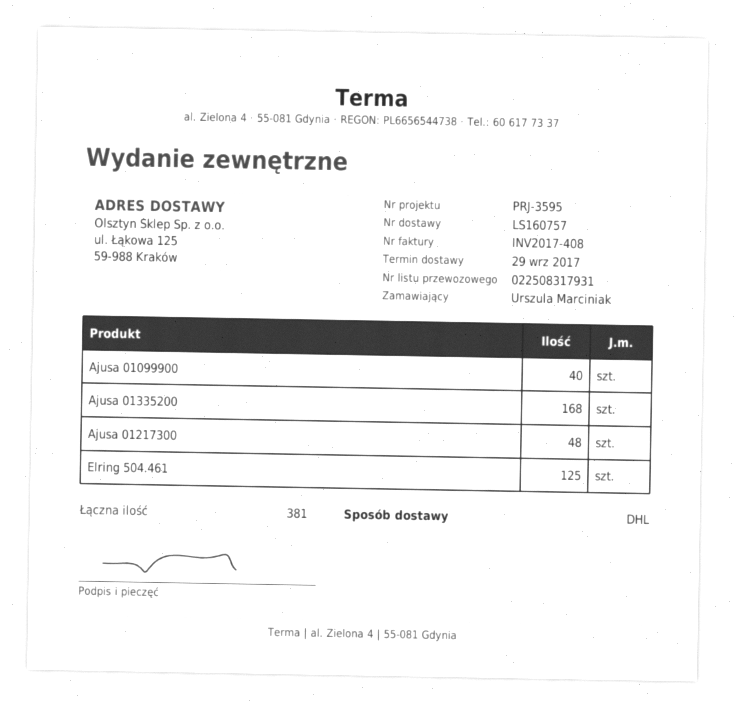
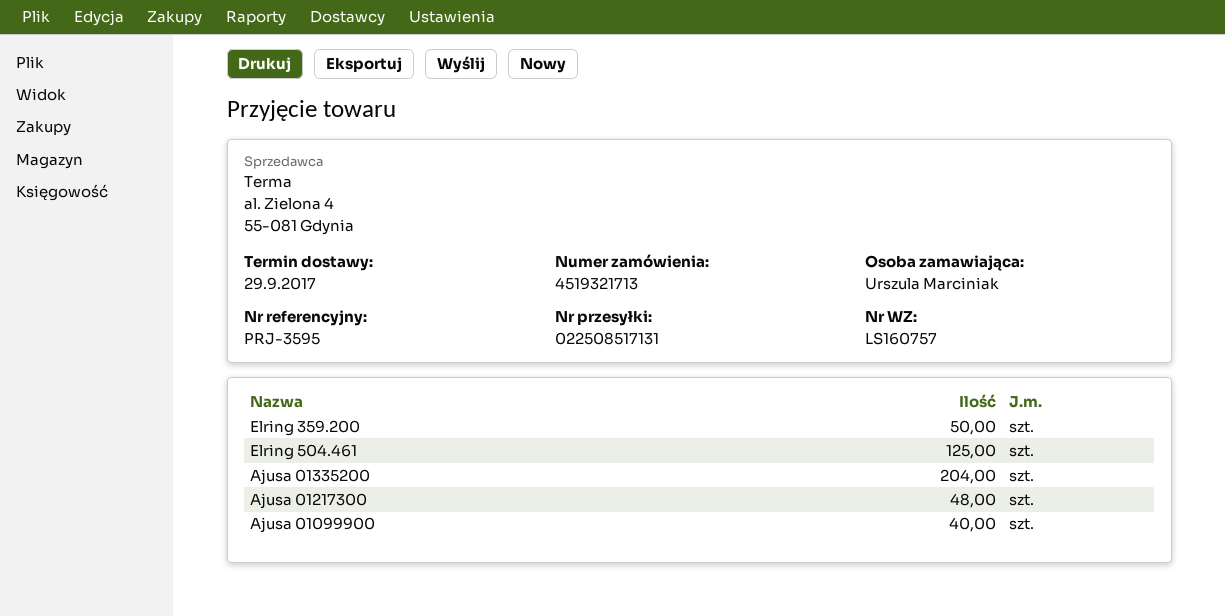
tracking number: 022508317931 -> 022508517131
Ajusa 01335200: 168 -> 204
Elring 359.200: none -> 50

